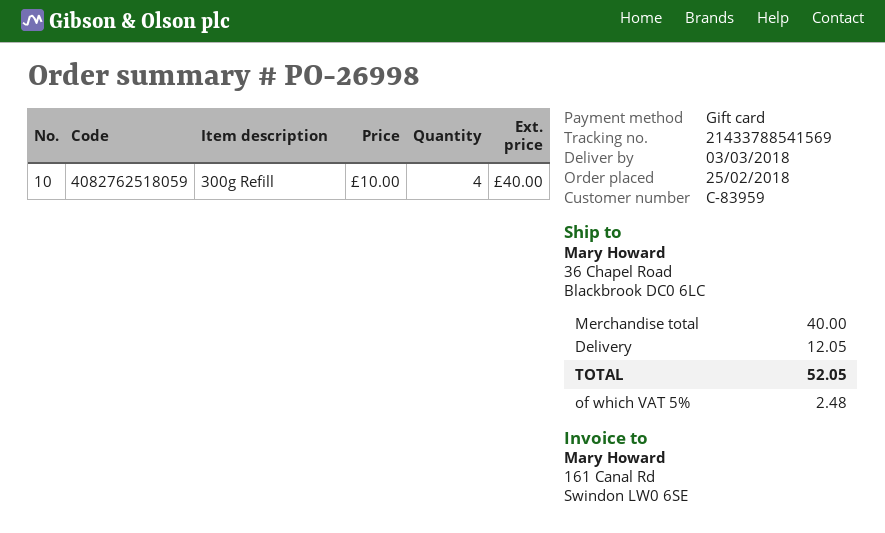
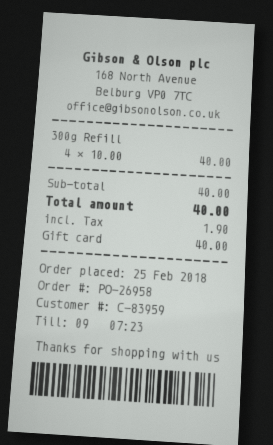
order number: PO-26998 -> PO-26958
shipping: 12.05 -> none
tax: 2.48 -> 1.90
total: 52.05 -> 40.00

